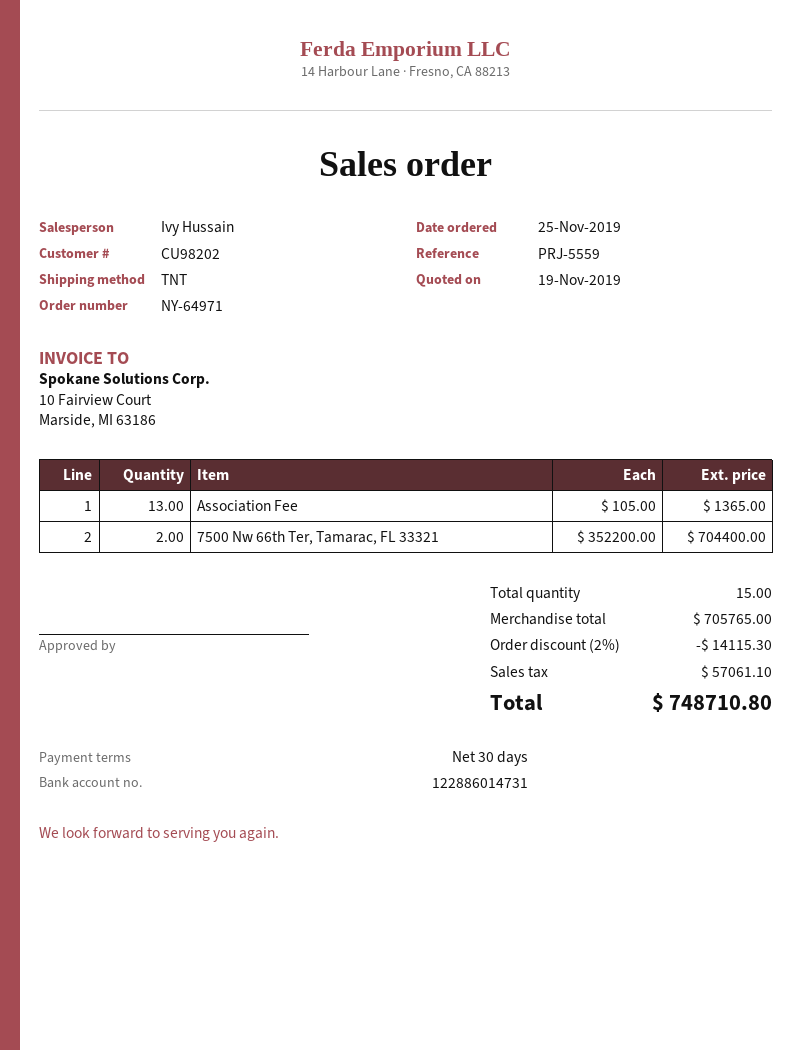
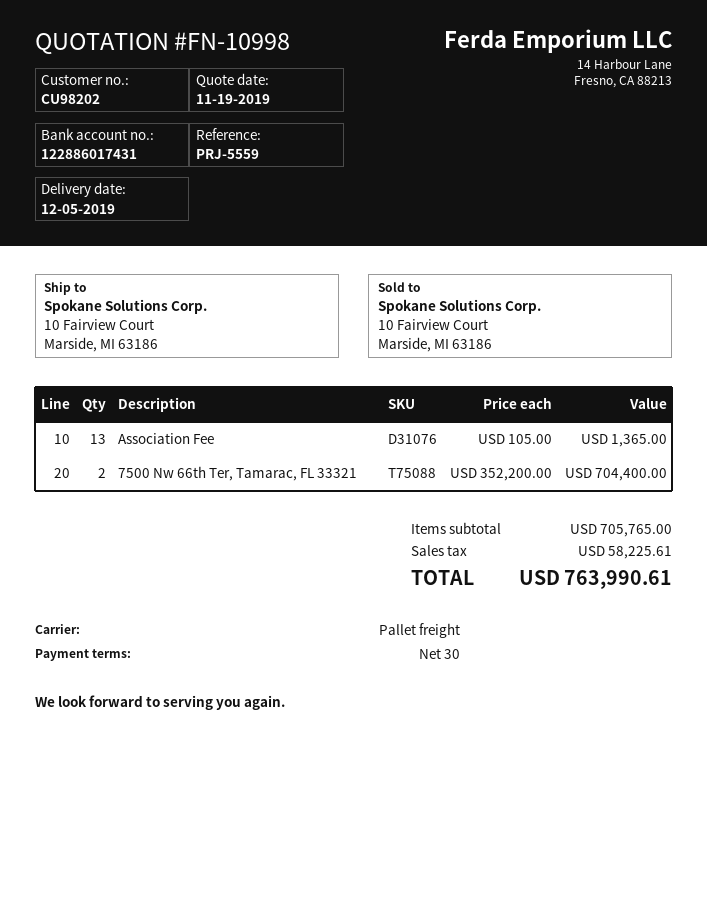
bank account: 122886014731 -> 122886017431
shipping method: TNT -> pallet freight
discount: 2% = 14115.30 -> none
tax: 57061.10 -> 58225.61
total: 748710.80 -> 763990.61

